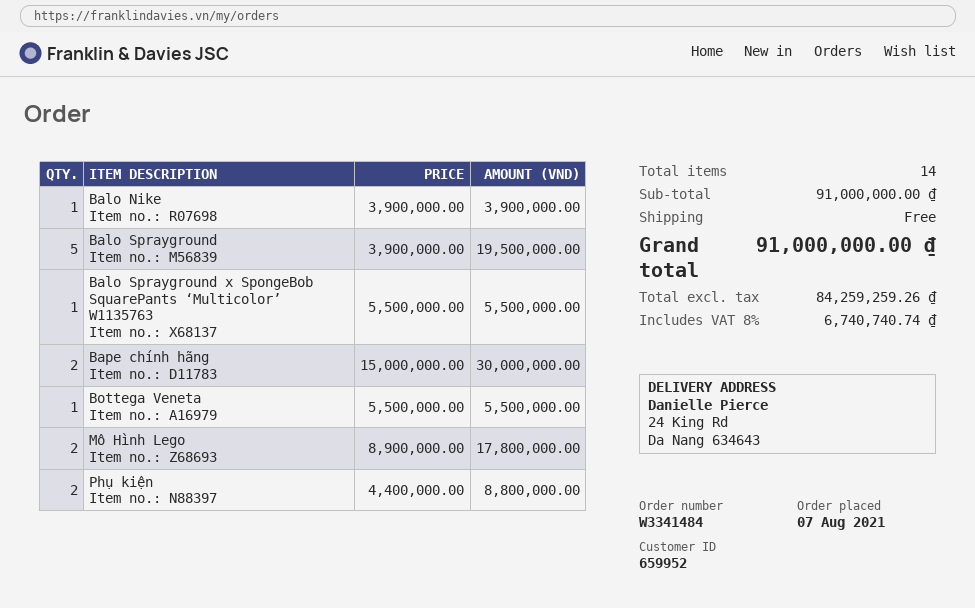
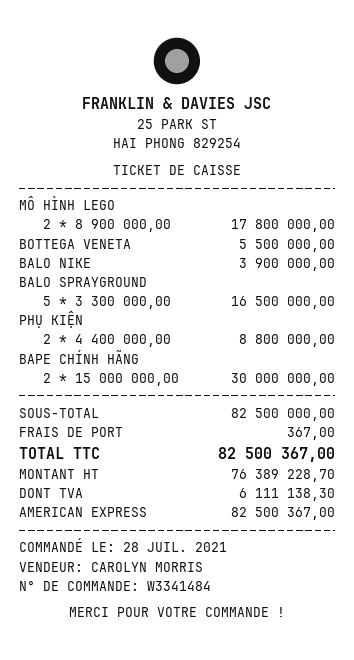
order date: 2021-08-07 -> 2021-07-28
Balo Sprayground: 5 x 3900000.00 = 19500000.00 -> 5 x 3300000.00 = 16500000.00
Balo Sprayground x SpongeBob SquarePants ‘Multicolor’ W1135763: 1 x 5500000.00 = 5500000.00 -> none
subtotal: 91000000.00 -> 82500000.00
shipping: 0.00 -> 367.00
net: 84259259.26 -> 76389228.70
tax: 6740740.74 -> 6111138.30
total: 91000000.00 -> 82500367.00

